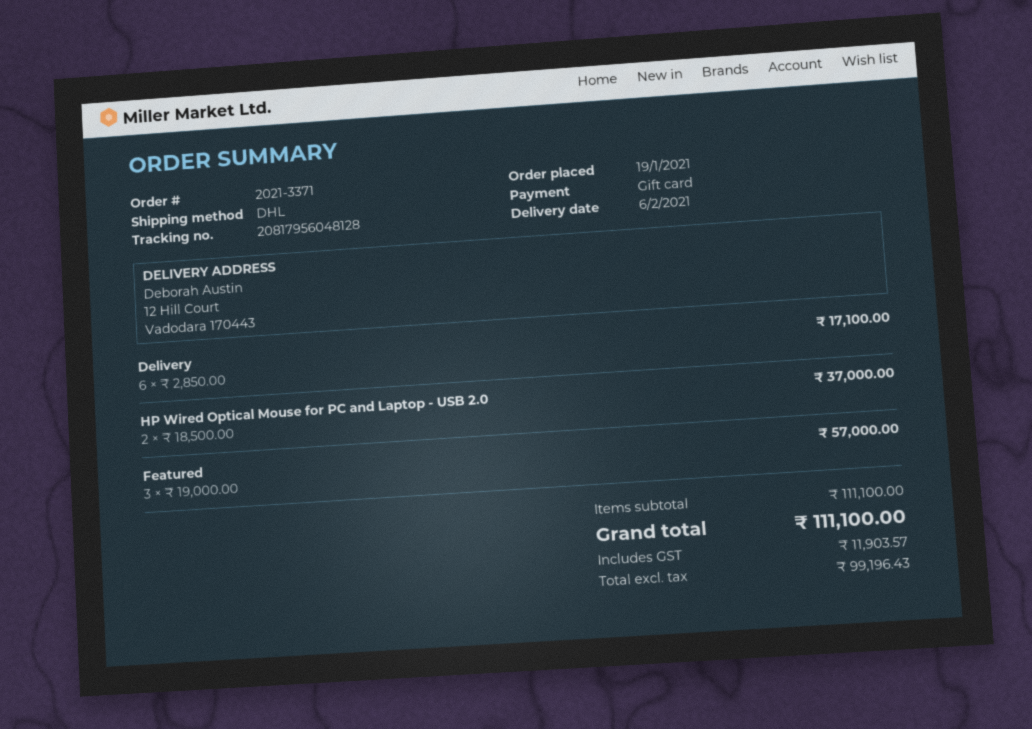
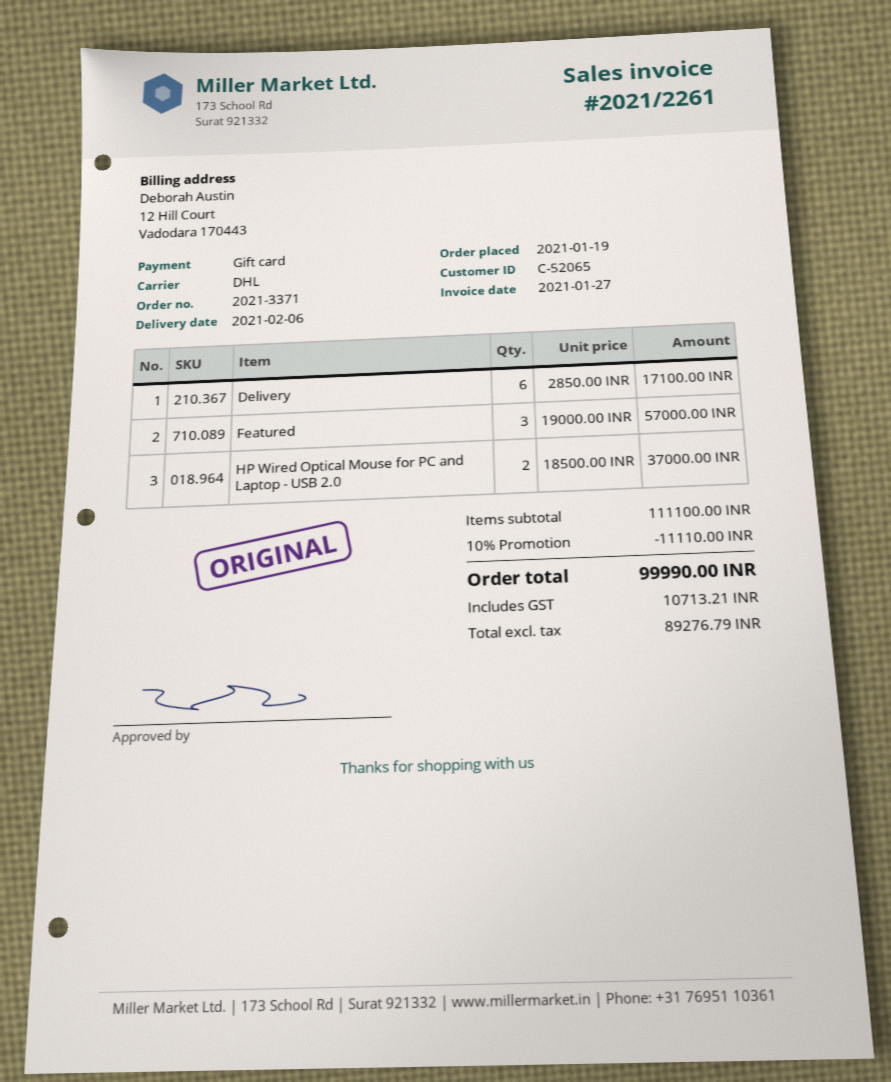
discount: none -> 10% = 11110.00
net: 99196.43 -> 89276.79
tax: 11903.57 -> 10713.21
total: 111100.00 -> 99990.00

